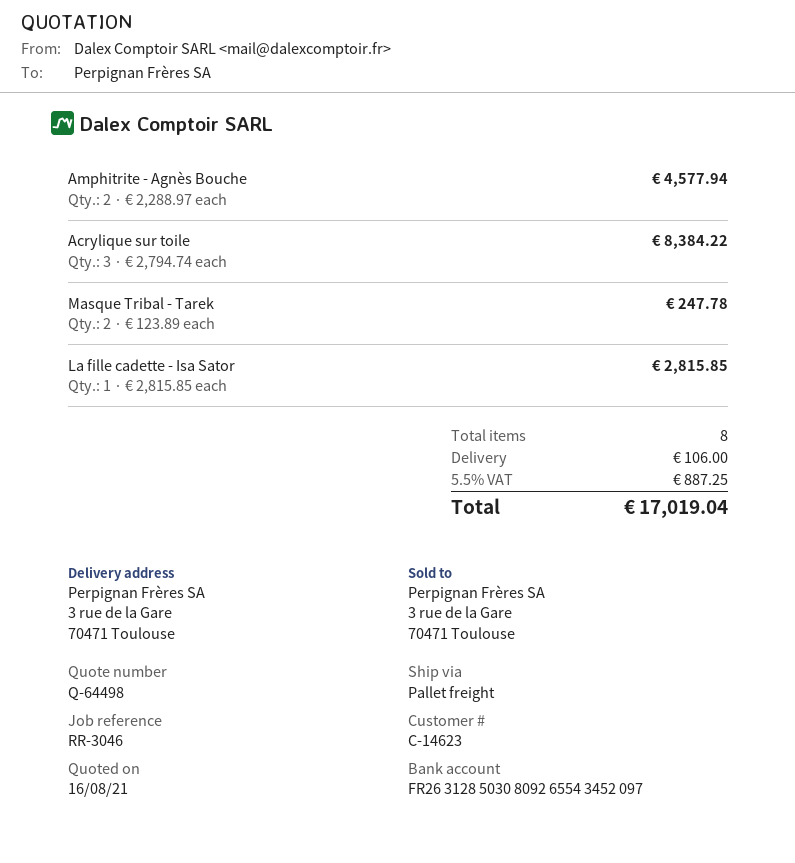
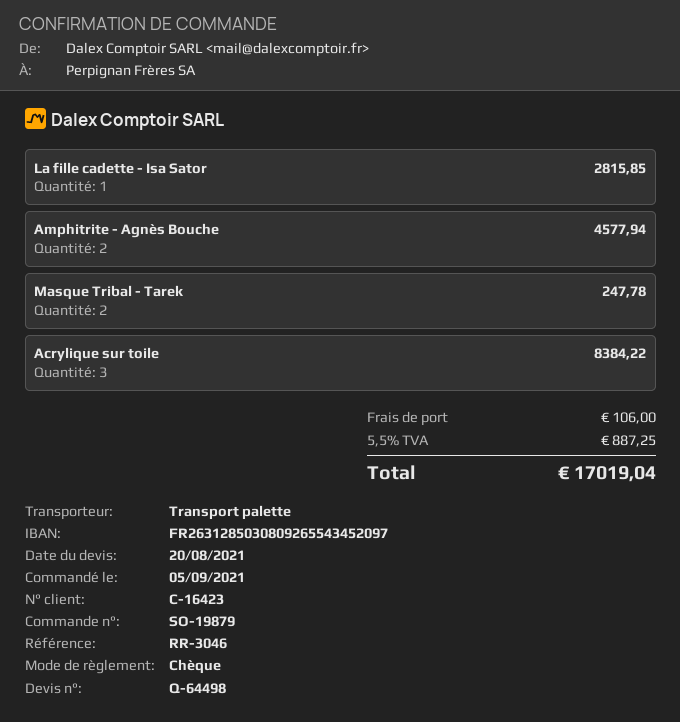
quote date: 2021-08-16 -> 2021-08-20
customer number: C-14623 -> C-16423

